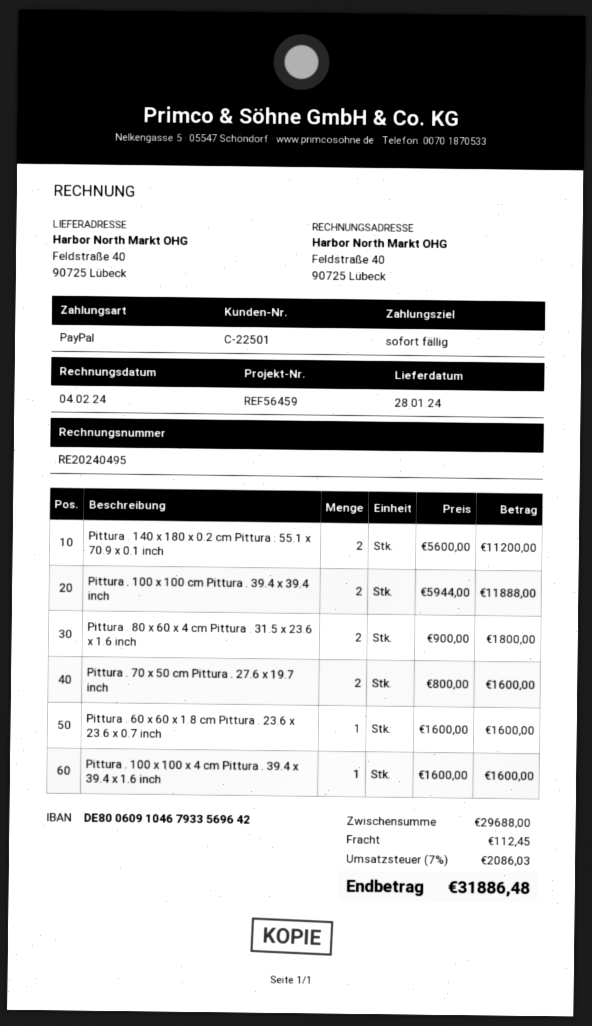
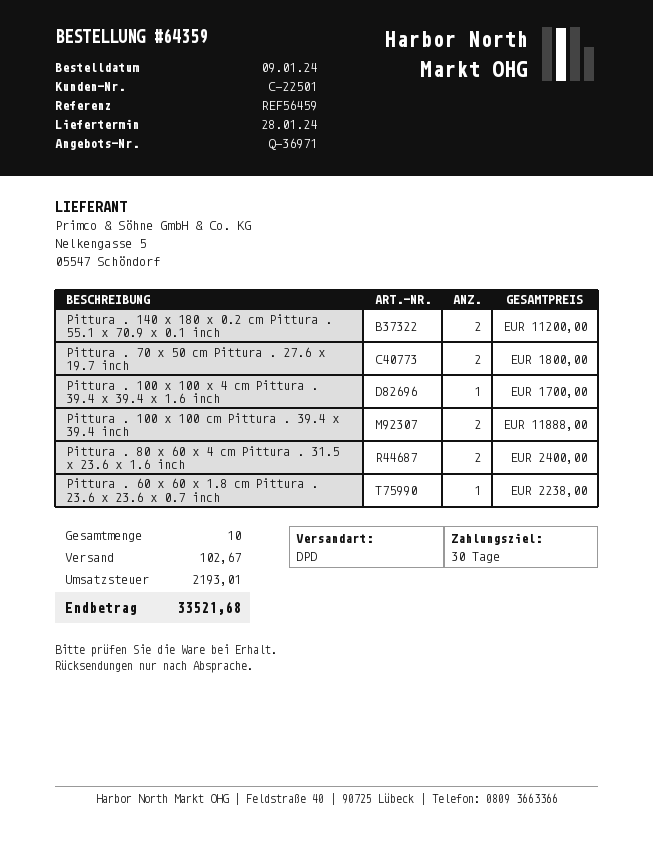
payment terms: on receipt -> 30 days
Pittura . 80 x 60 x 4 cm Pittura . 31.5 x 23.6 x 1.6 inch: 2 for 1800.00 -> 2 for 2400.00
Pittura . 70 x 50 cm Pittura . 27.6 x 19.7 inch: 2 for 1600.00 -> 2 for 1800.00
Pittura . 60 x 60 x 1.8 cm Pittura . 23.6 x 23.6 x 0.7 inch: 1 for 1600.00 -> 1 for 2238.00
Pittura . 100 x 100 x 4 cm Pittura . 39.4 x 39.4 x 1.6 inch: 1 for 1600.00 -> 1 for 1700.00
shipping: 112.45 -> 102.67
tax: 2086.03 -> 2193.01
total: 31886.48 -> 33521.68

